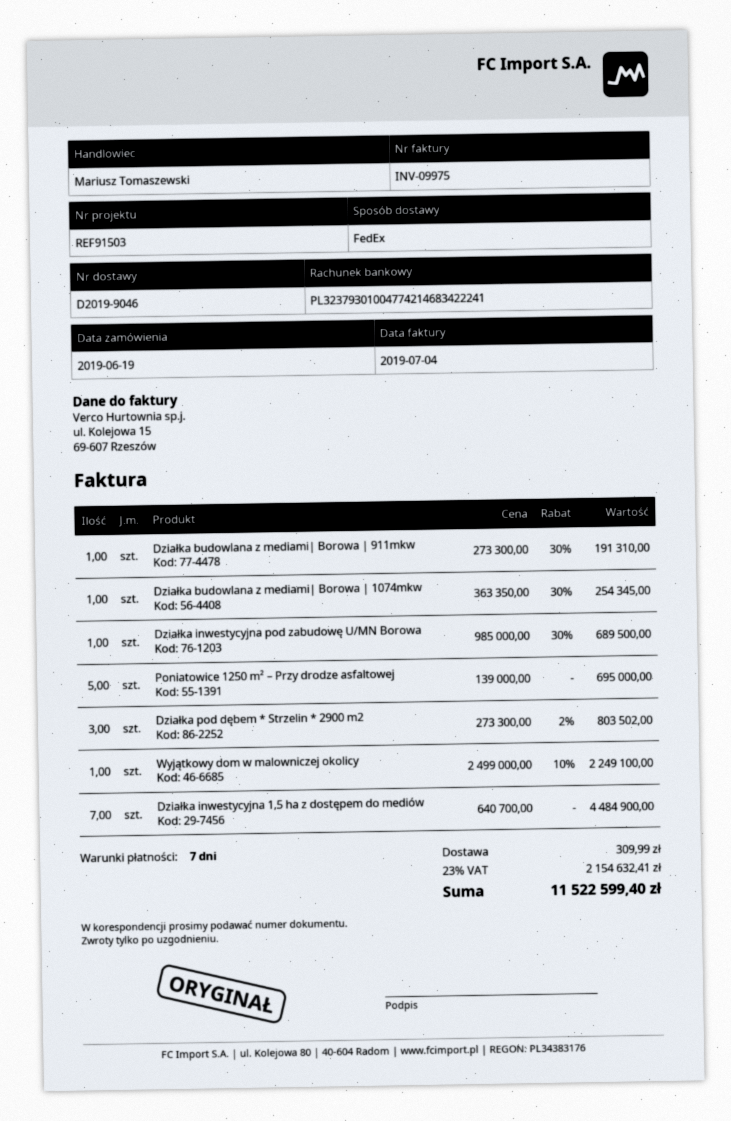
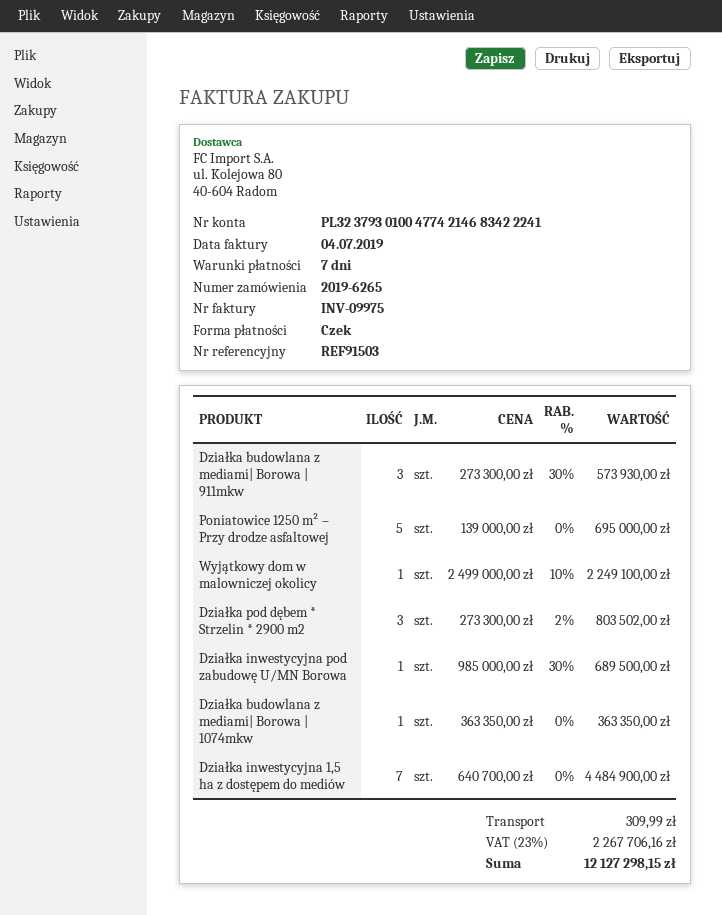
Działka budowlana z mediami| Borowa | 911mkw: 1 x 273300.00 - 30% = 191310.00 -> 3 x 273300.00 - 30% = 573930.00
Działka budowlana z mediami| Borowa | 1074mkw: 1 x 363350.00 - 30% = 254345.00 -> 1 x 363350.00 = 363350.00
tax: 23% = 2154632.41 -> 23% = 2267706.16
total: 11522599.40 -> 12127298.15

